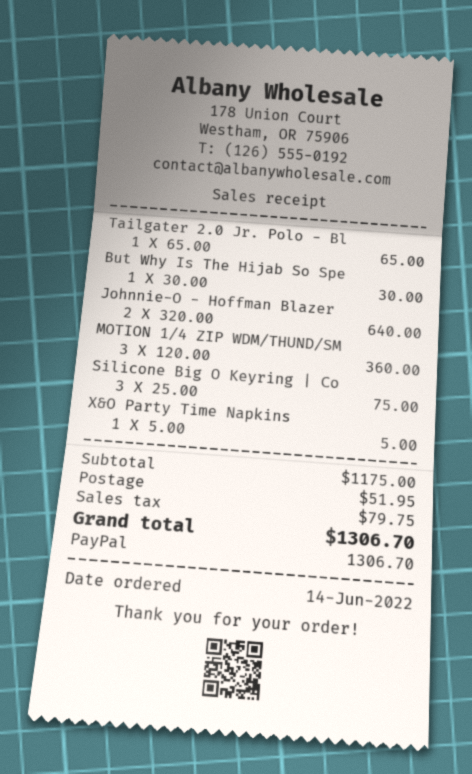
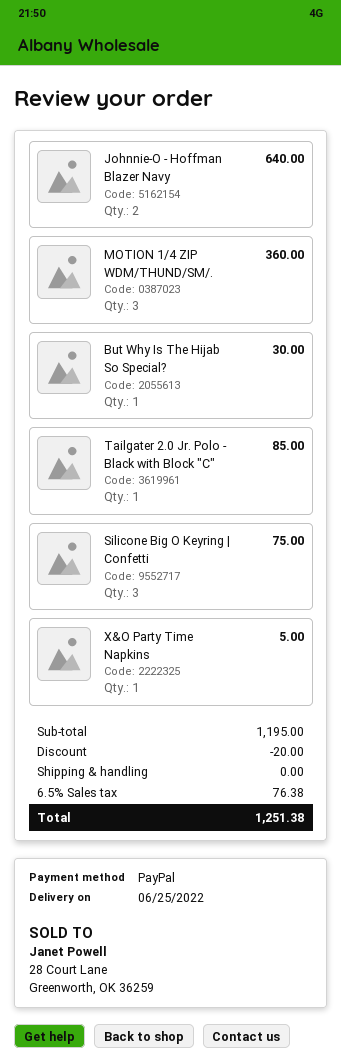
Tailgater 2.0 Jr. Polo - Bl: 1 for 65.00 -> 1 for 85.00
subtotal: 1175.00 -> 1195.00
discount: none -> 20.00
shipping: 51.95 -> 0.00
tax: 79.75 -> 76.38
total: 1306.70 -> 1251.38

